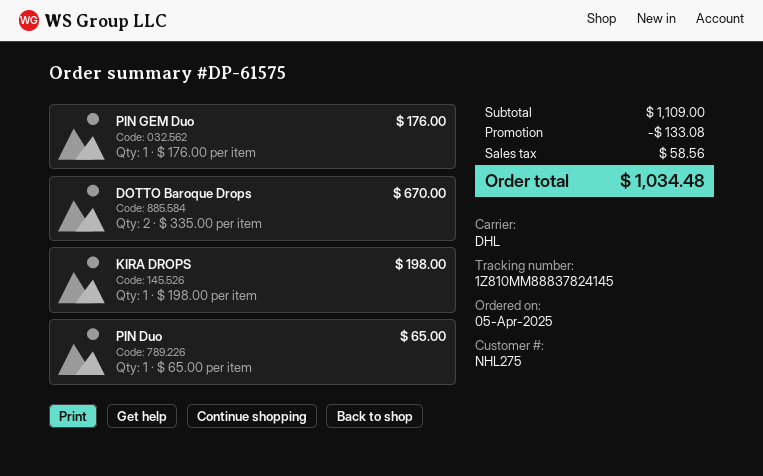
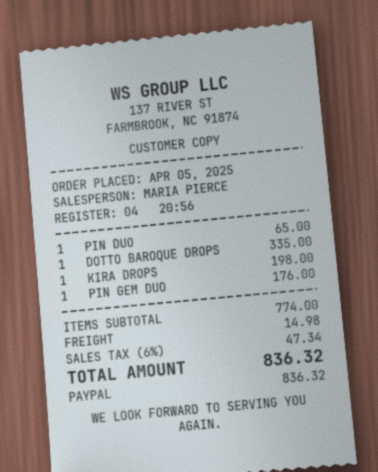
DOTTO Baroque Drops: 2 x 335.00 = 670.00 -> 1 x 335.00 = 335.00
subtotal: 1109.00 -> 774.00
discount: 133.08 -> none
shipping: none -> 14.98
tax: 58.56 -> 47.34
total: 1034.48 -> 836.32

